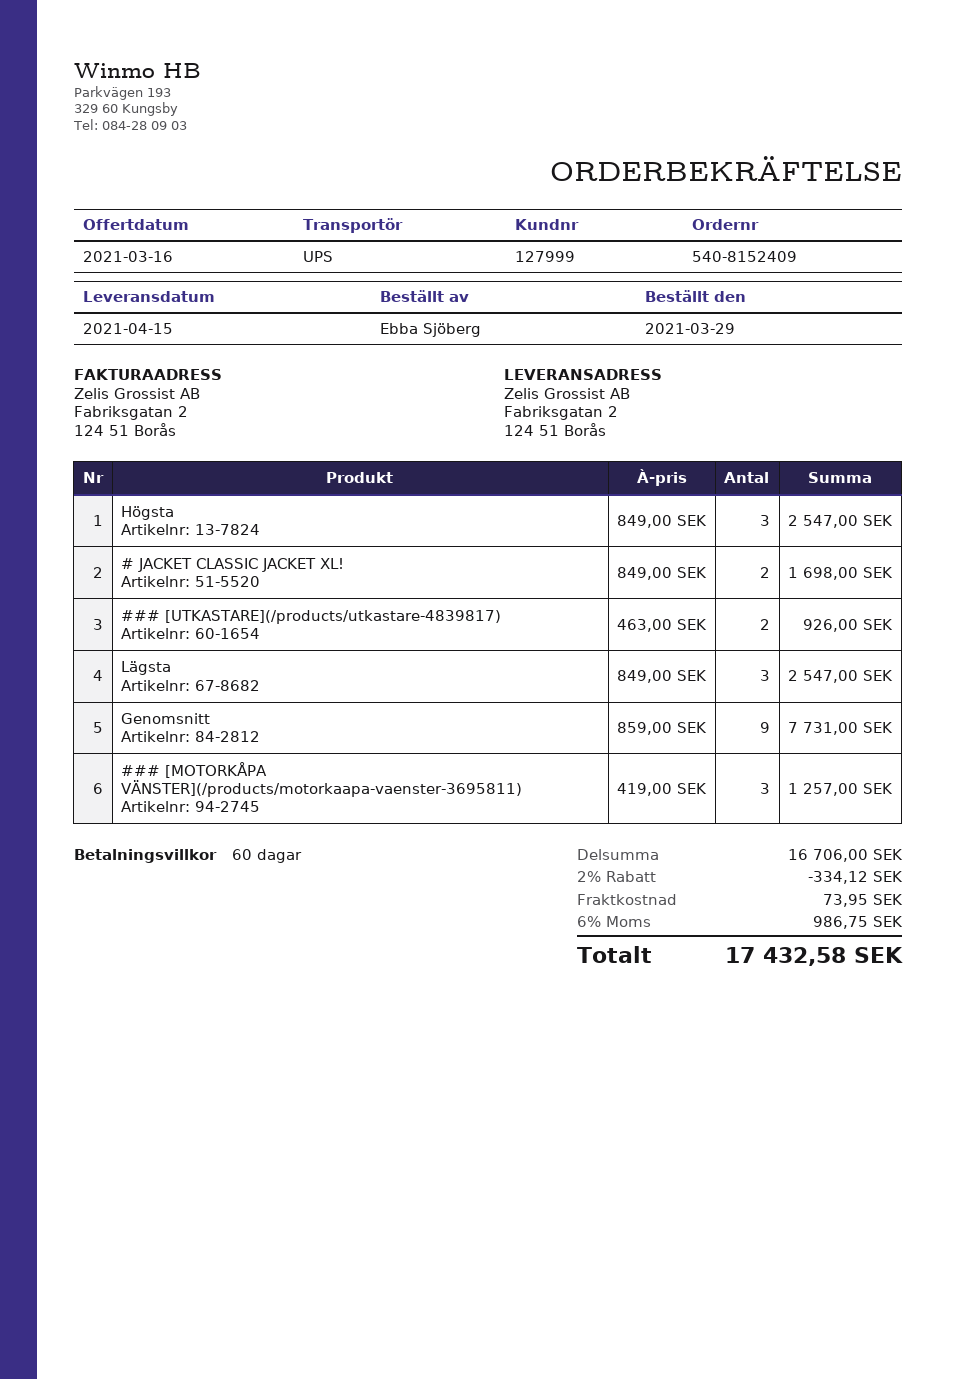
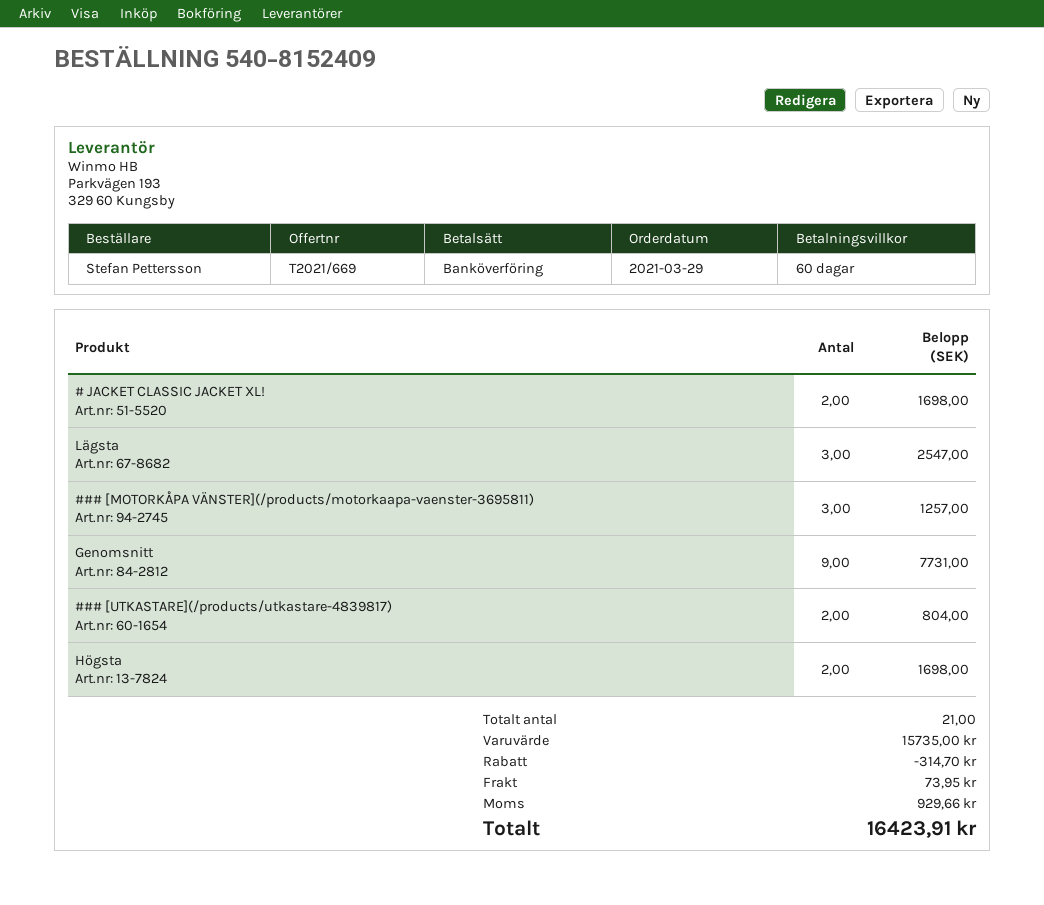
ordered by: Ebba Sjöberg -> Stefan Pettersson
Högsta: 3 for 2547.00 -> 2 for 1698.00
### [UTKASTARE](/products/utkastare-4839817): 2 for 926.00 -> 2 for 804.00
subtotal: 16706.00 -> 15735.00
discount: 334.12 -> 314.70
tax: 986.75 -> 929.66
total: 17432.58 -> 16423.91

